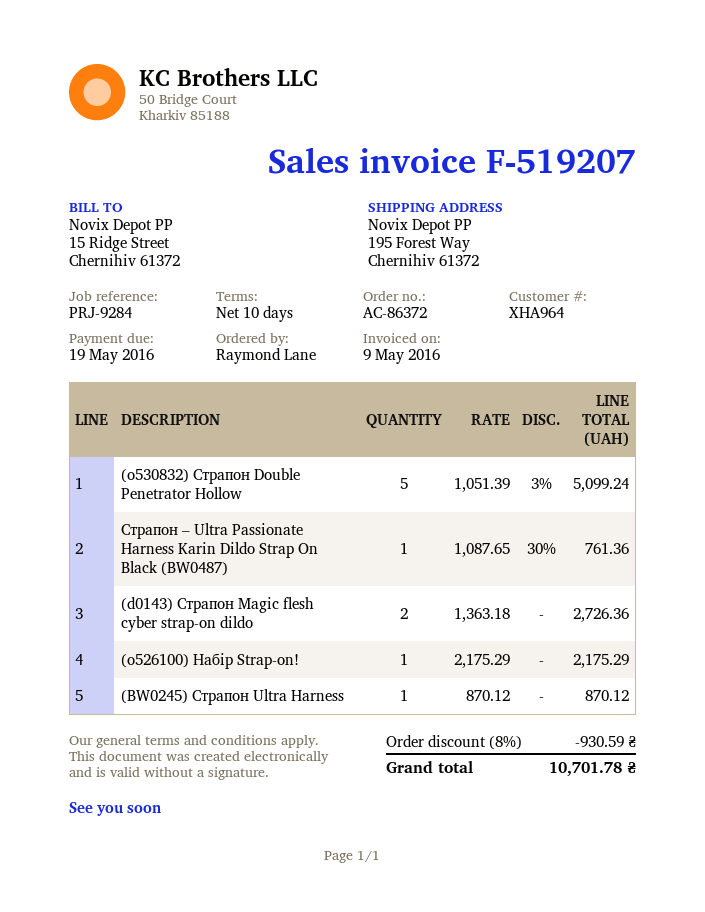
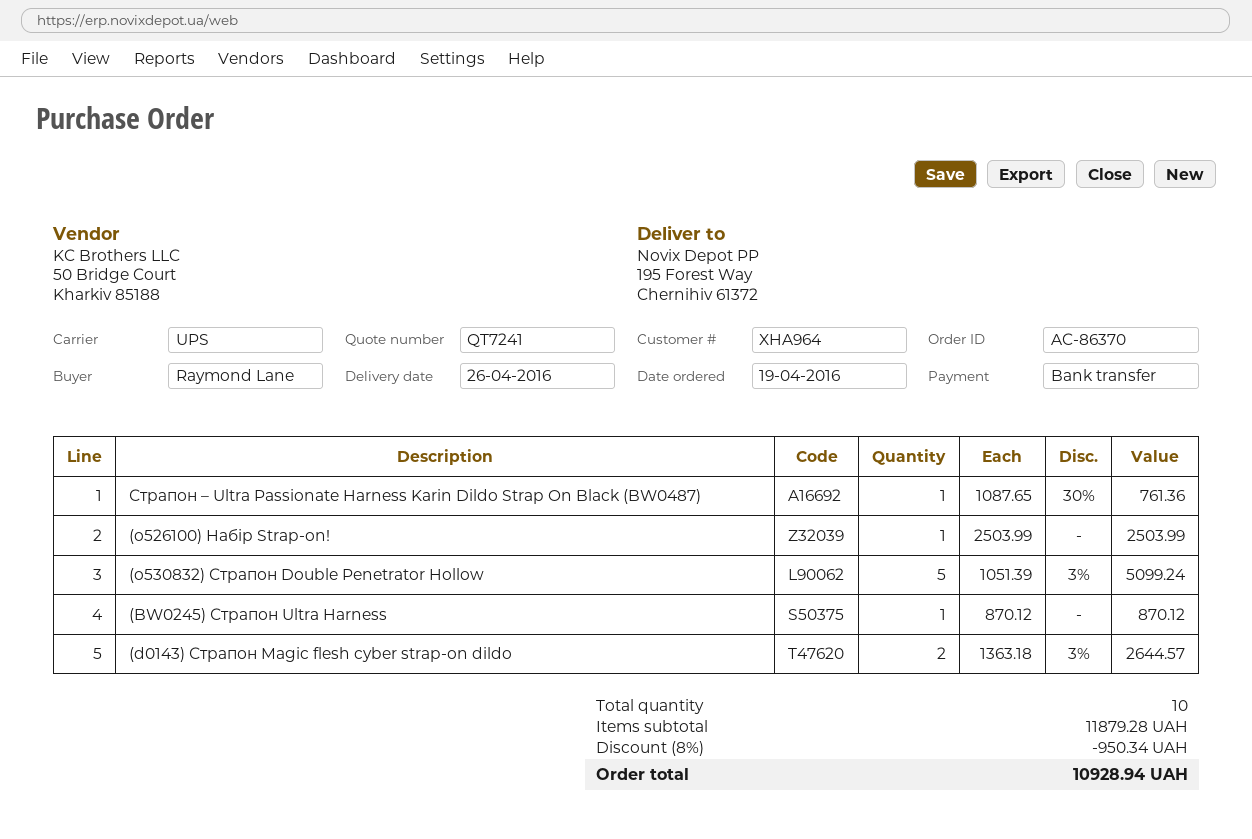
order number: AC-86372 -> AC-86370
(d0143) Страпон Magic flesh cyber strap-on dildo: 2 x 1363.18 = 2726.36 -> 2 x 1363.18 - 3% = 2644.57
(o526100) Набір Strap-on!: 1 x 2175.29 = 2175.29 -> 1 x 2503.99 = 2503.99
discount: 8% = 930.59 -> 8% = 950.34
total: 10701.78 -> 10928.94

